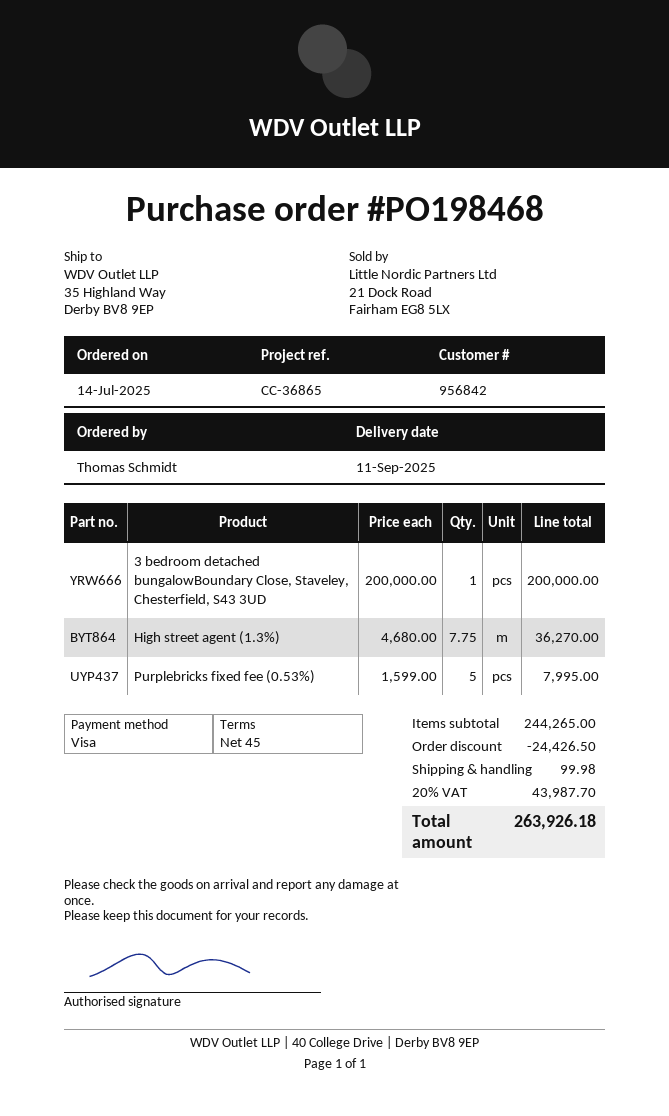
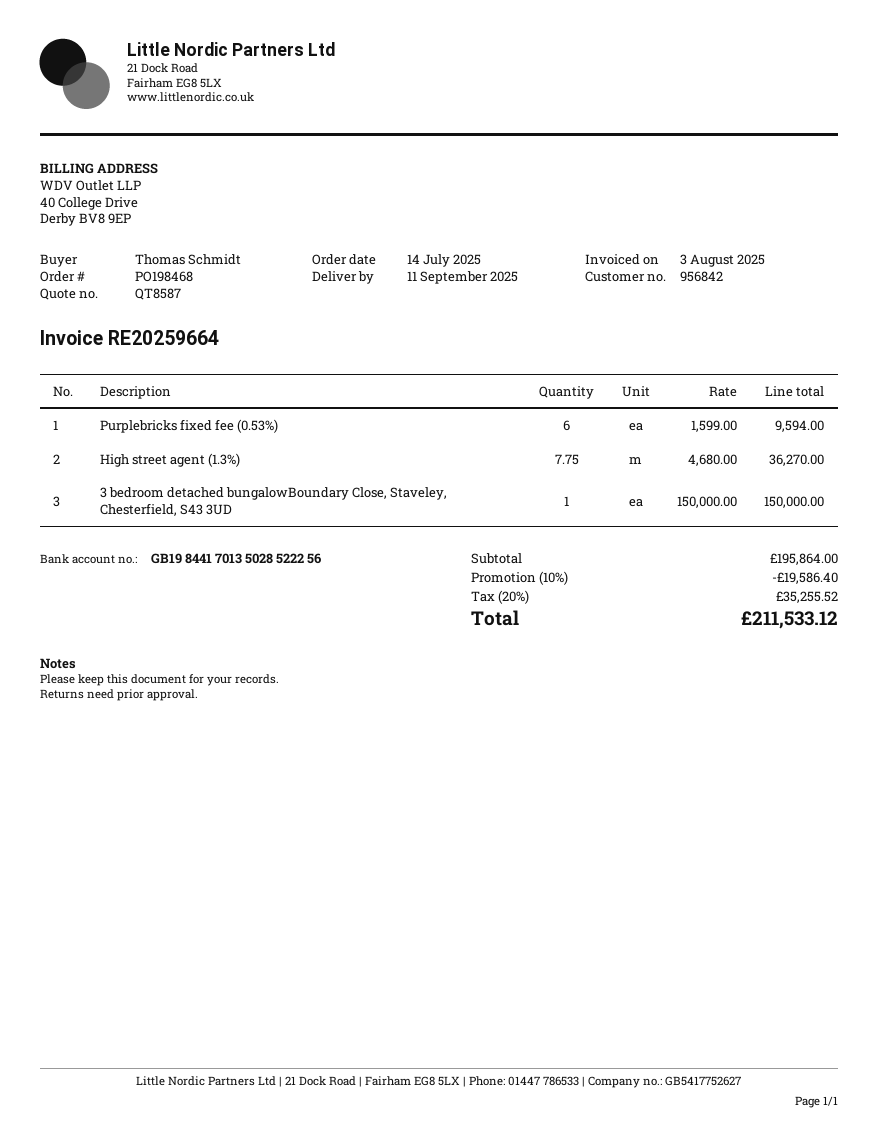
3 bedroom detached bungalowBoundary Close, Staveley, Chesterfield, S43 3UD: 1 x 200000.00 = 200000.00 -> 1 x 150000.00 = 150000.00
Purplebricks fixed fee (0.53%): 5 x 1599.00 = 7995.00 -> 6 x 1599.00 = 9594.00
subtotal: 244265.00 -> 195864.00
discount: 24426.50 -> 19586.40
shipping: 99.98 -> none
tax: 20% = 43987.70 -> 20% = 35255.52
total: 263926.18 -> 211533.12

